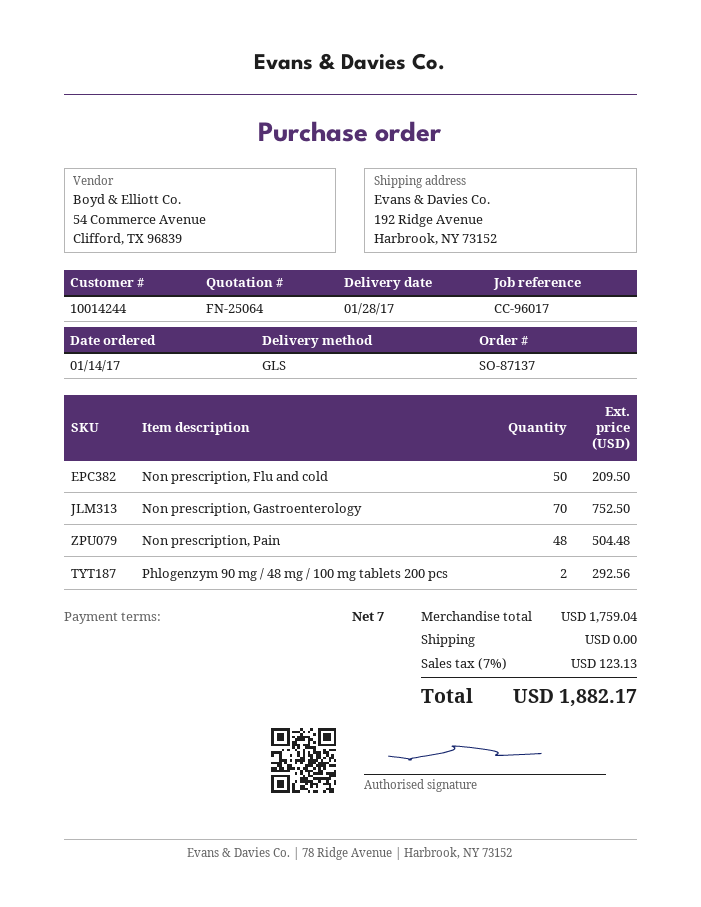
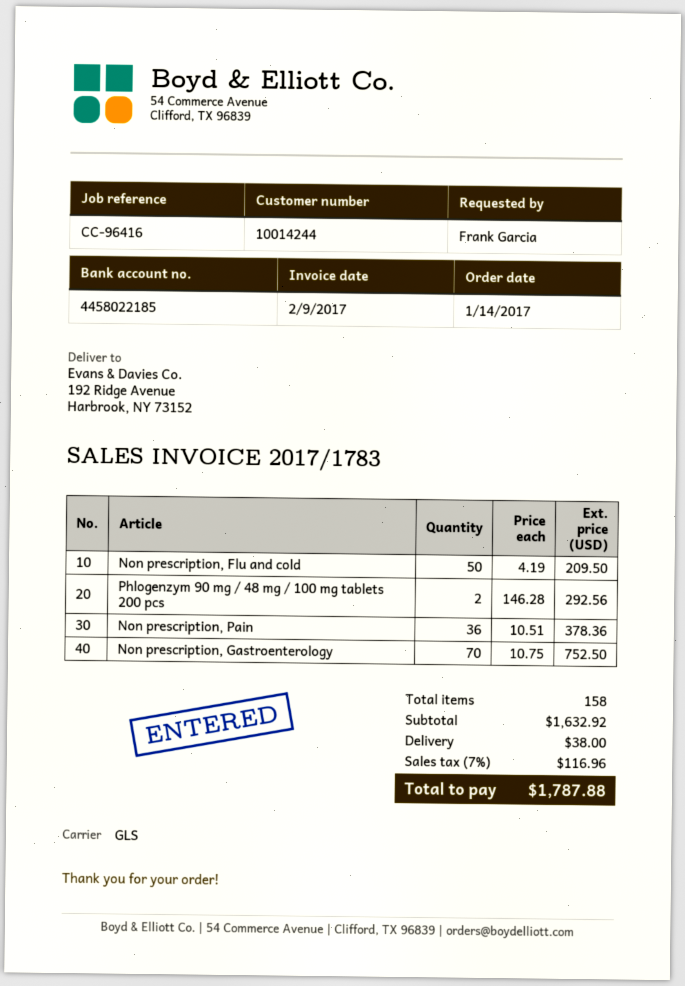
reference: CC-96017 -> CC-96416
Non prescription, Pain: 48 for 504.48 -> 36 for 378.36
subtotal: 1759.04 -> 1632.92
shipping: 0.00 -> 38.00
tax: 7% = 123.13 -> 7% = 116.96
total: 1882.17 -> 1787.88

